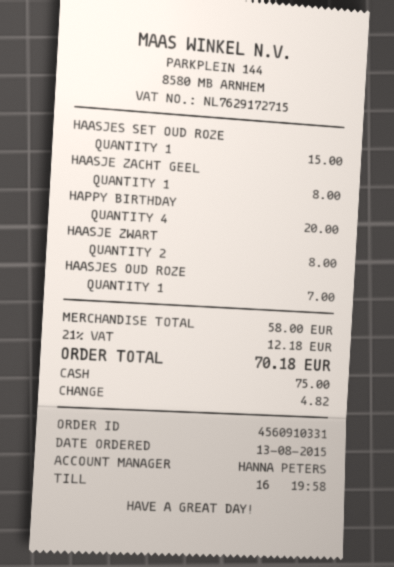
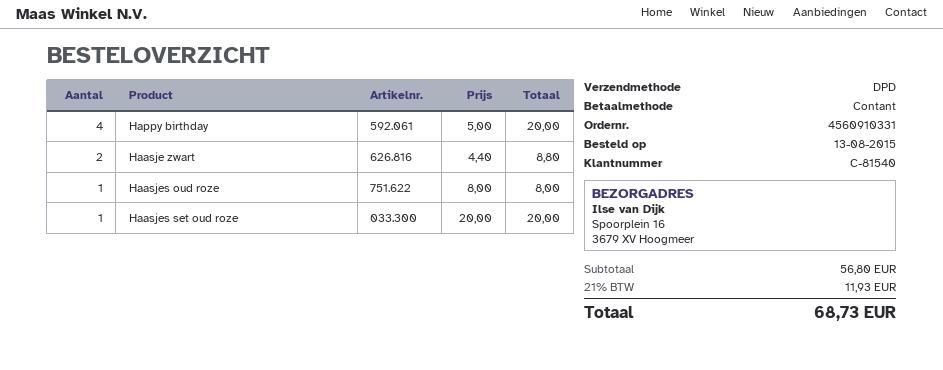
HAASJES SET OUD ROZE: 1 for 15.00 -> 1 for 20.00
HAASJE ZACHT GEEL: 1 for 8.00 -> none
HAASJE ZWART: 2 for 8.00 -> 2 for 8.80
HAASJES OUD ROZE: 1 for 7.00 -> 1 for 8.00
subtotal: 58.00 -> 56.80
tax: 21% = 12.18 -> 21% = 11.93
total: 70.18 -> 68.73

